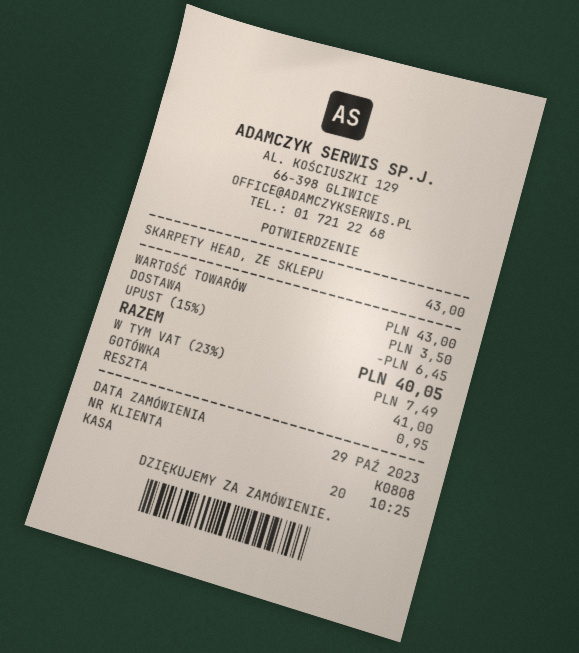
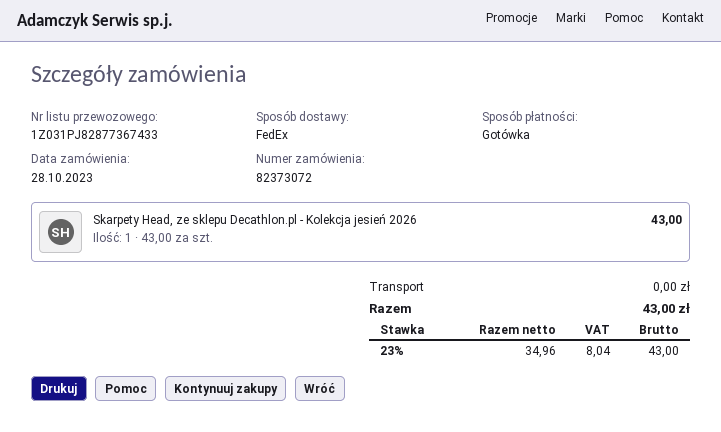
order date: 2023-10-29 -> 2023-10-28
discount: 15% = 6.45 -> none
shipping: 3.50 -> 0.00
tax: 23% = 7.49 -> 23% = 8.04
total: 40.05 -> 43.00

